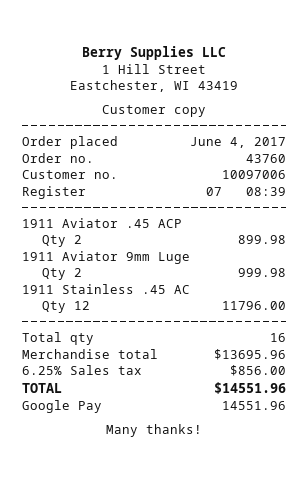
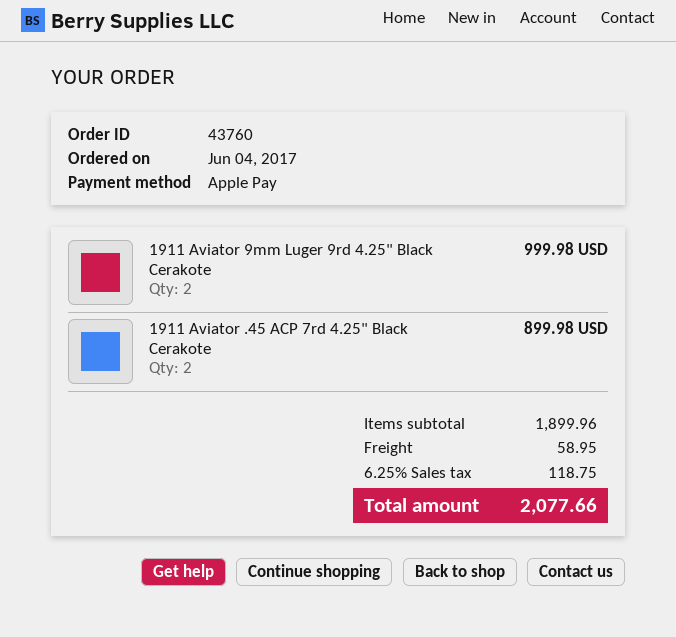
payment method: Google Pay -> Apple Pay
1911 Stainless .45 AC: 12 for 11796.00 -> none
subtotal: 13695.96 -> 1899.96
shipping: none -> 58.95
tax: 6.25% = 856.00 -> 6.25% = 118.75
total: 14551.96 -> 2077.66

